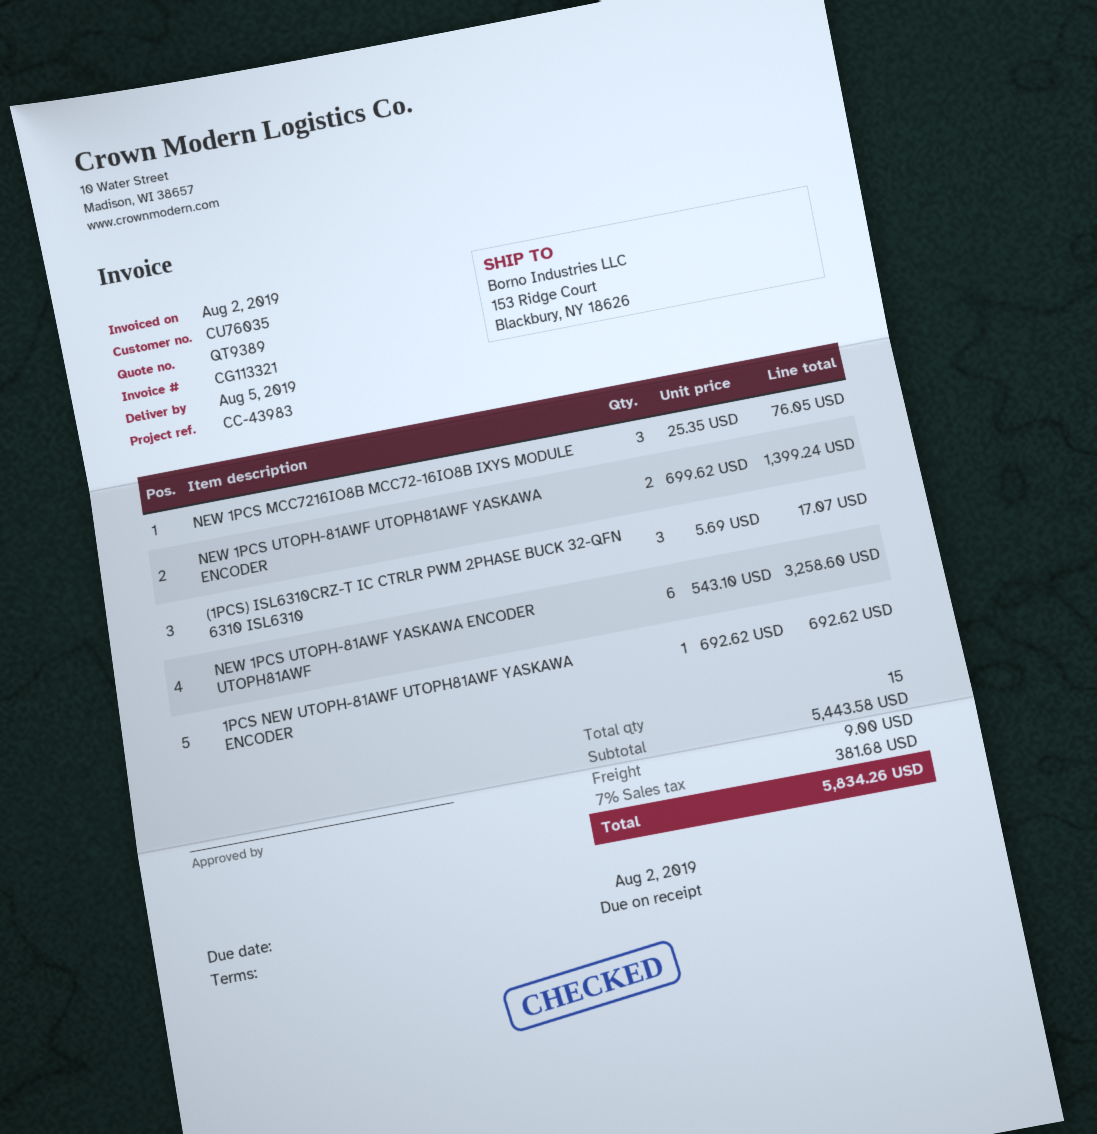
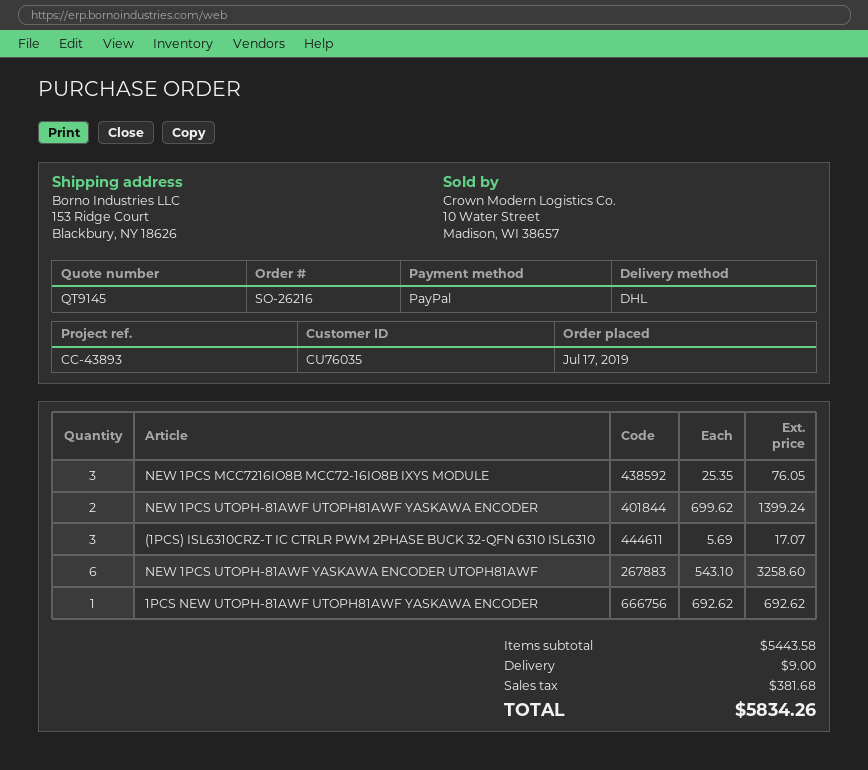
quote number: QT9389 -> QT9145
reference: CC-43983 -> CC-43893

